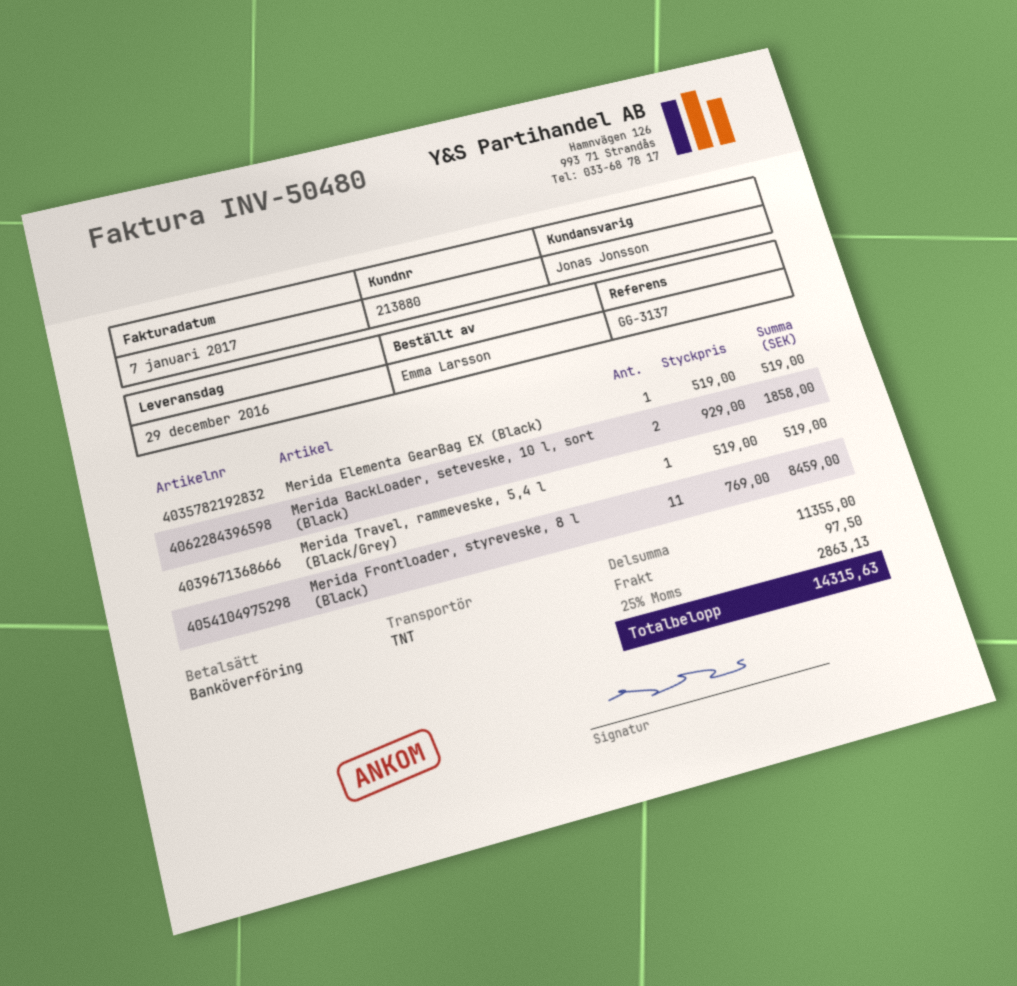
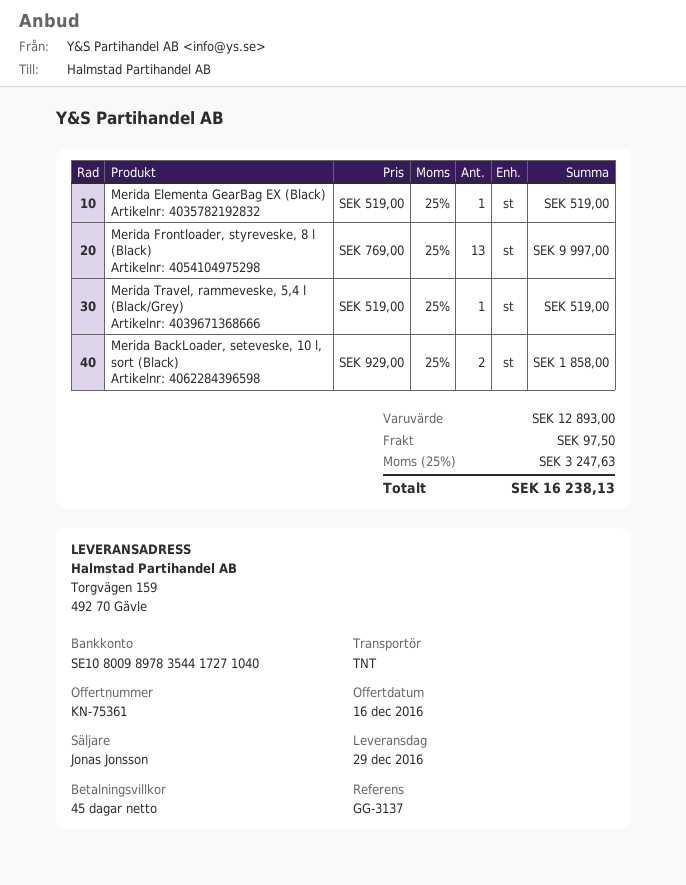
Merida Frontloader, styreveske, 8 l (Black): 11 x 769.00 = 8459.00 -> 13 x 769.00 = 9997.00
subtotal: 11355.00 -> 12893.00
tax: 25% = 2863.13 -> 25% = 3247.63
total: 14315.63 -> 16238.13

